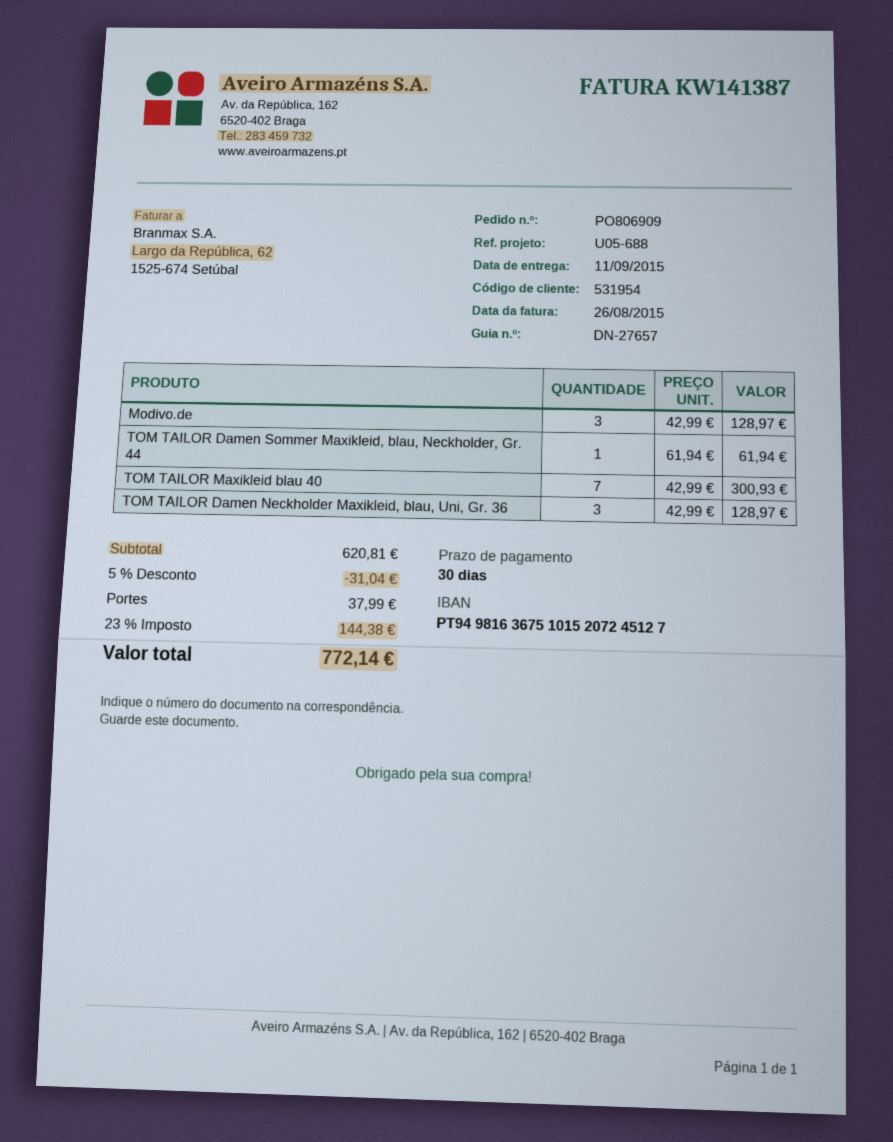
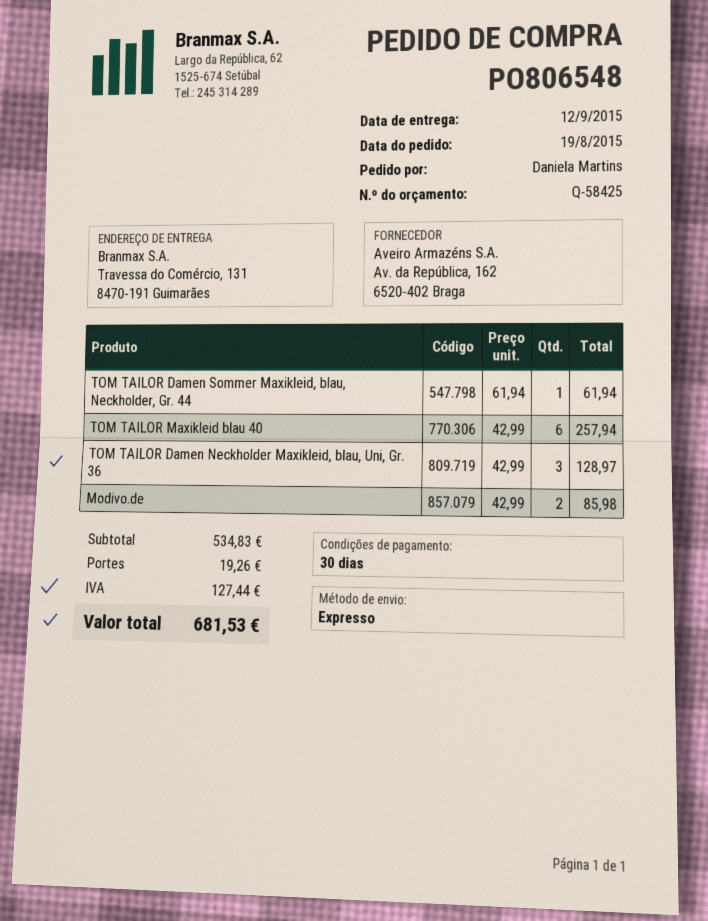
order number: PO806909 -> PO806548
delivery date: 2015-09-11 -> 2015-09-12
Modivo.de: 3 x 42.99 = 128.97 -> 2 x 42.99 = 85.98
TOM TAILOR Maxikleid blau 40: 7 x 42.99 = 300.93 -> 6 x 42.99 = 257.94
subtotal: 620.81 -> 534.83
discount: 5% = 31.04 -> none
shipping: 37.99 -> 19.26
tax: 144.38 -> 127.44
total: 772.14 -> 681.53

